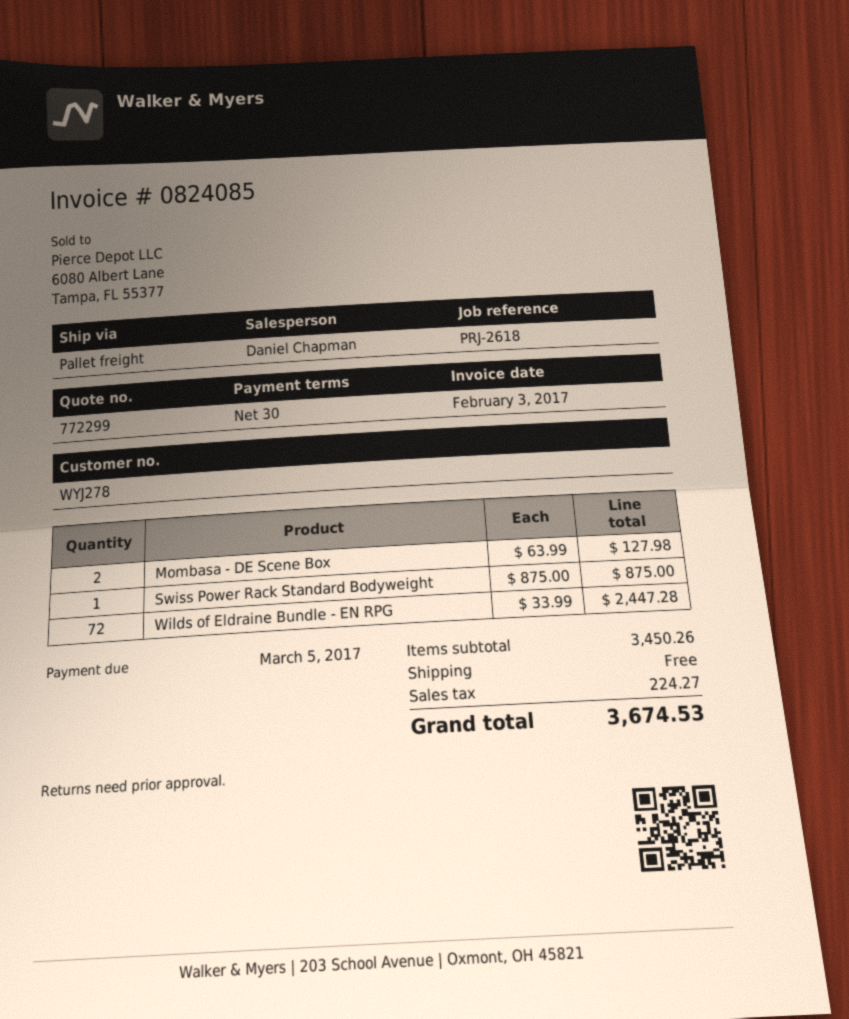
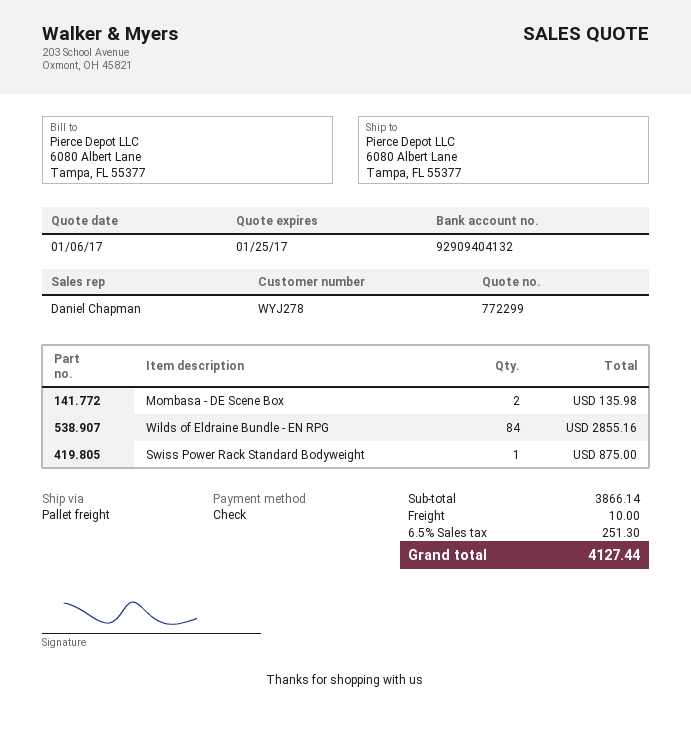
Mombasa - DE Scene Box: 2 for 127.98 -> 2 for 135.98
Wilds of Eldraine Bundle - EN RPG: 72 for 2447.28 -> 84 for 2855.16
subtotal: 3450.26 -> 3866.14
shipping: 0.00 -> 10.00
tax: 224.27 -> 251.30
total: 3674.53 -> 4127.44

